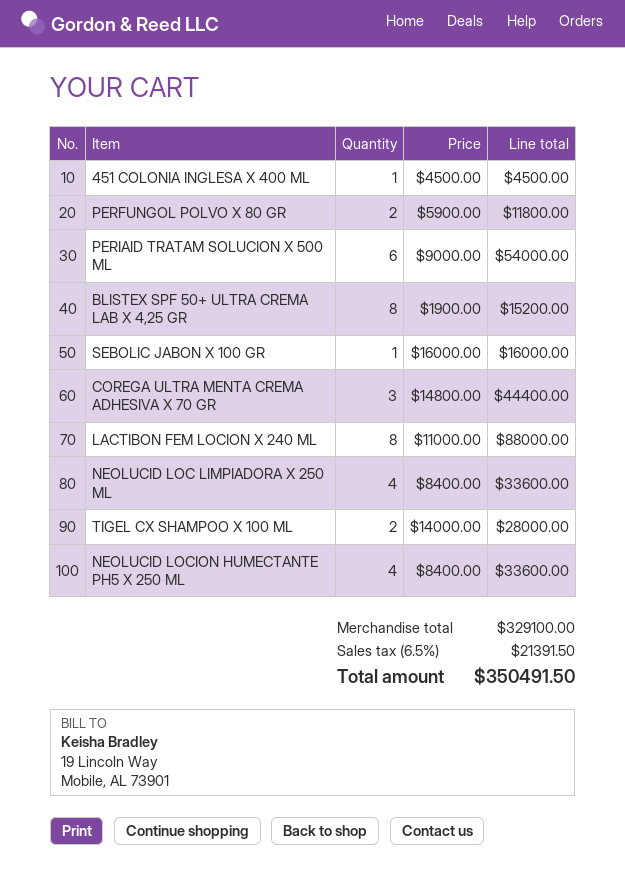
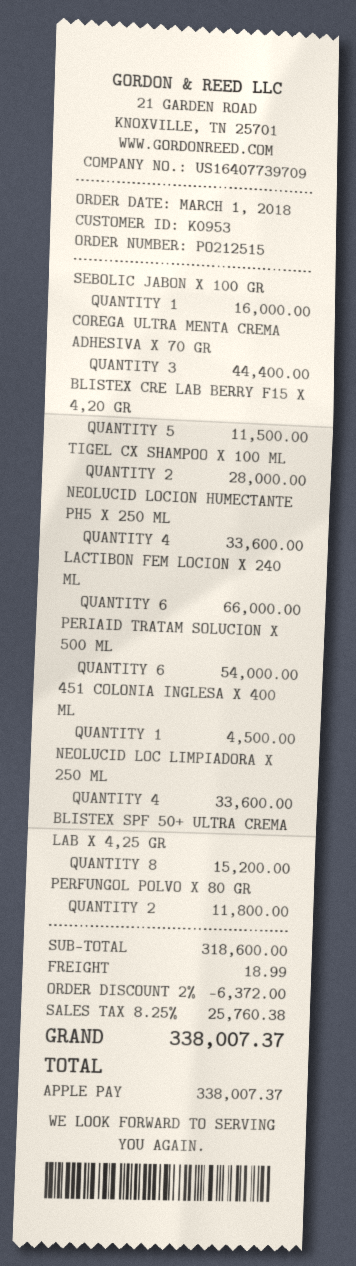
LACTIBON FEM LOCION X 240 ML: 8 for 88000.00 -> 6 for 66000.00
BLISTEX CRE LAB BERRY F15 X 4,20 GR: none -> 5 for 11500.00
subtotal: 329100.00 -> 318600.00
discount: none -> 2% = 6372.00
shipping: none -> 18.99
tax: 6.5% = 21391.50 -> 8.25% = 25760.38
total: 350491.50 -> 338007.37

